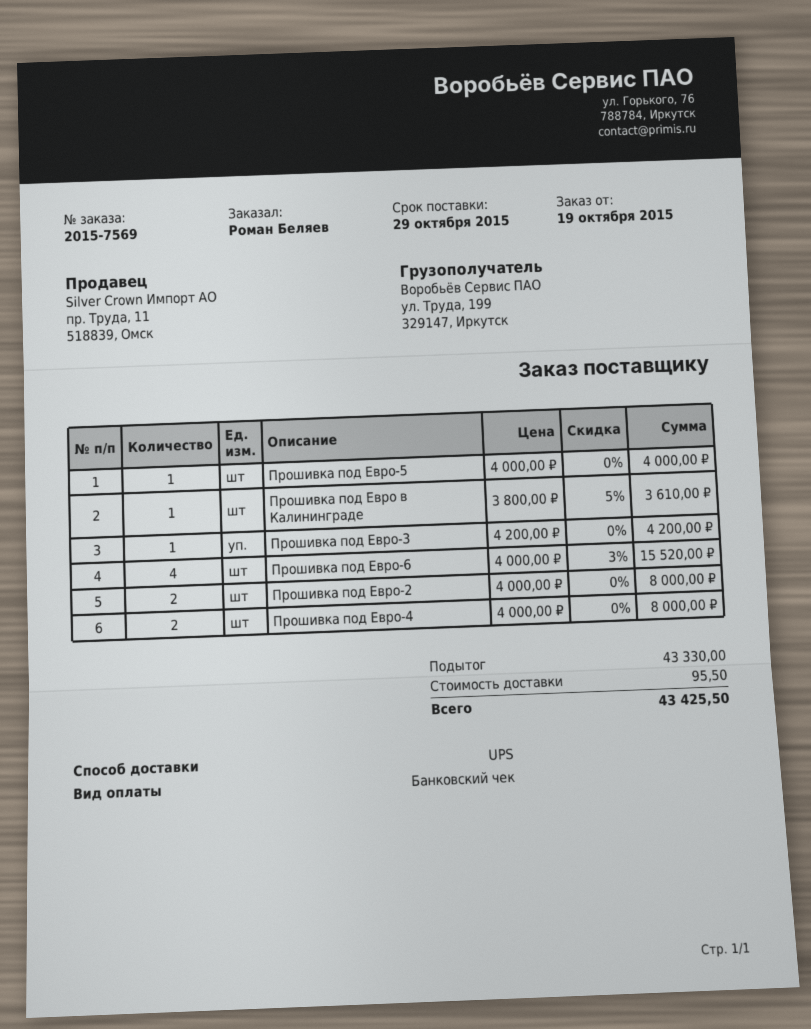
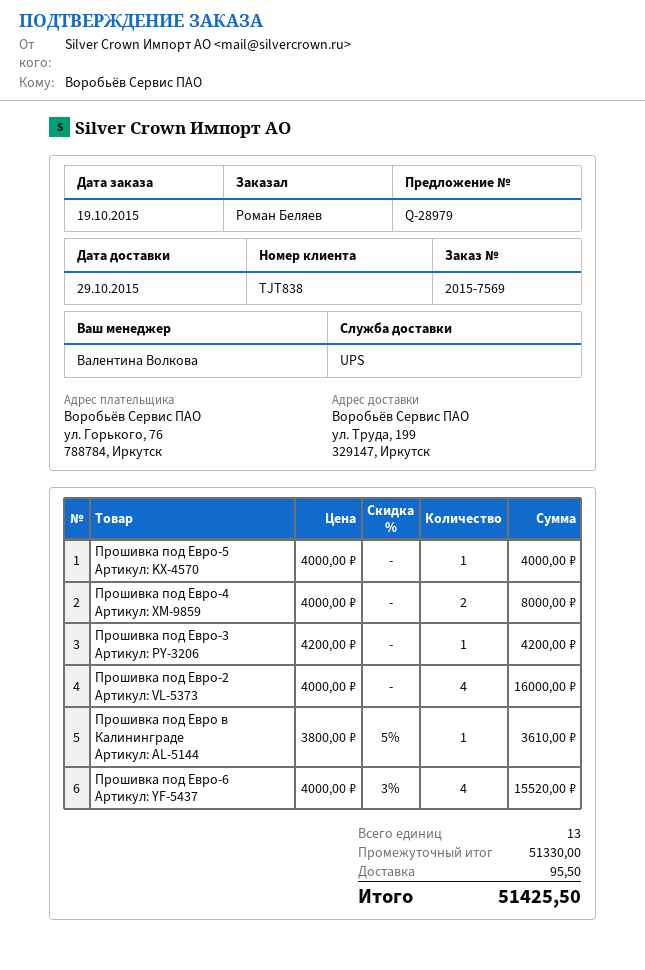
Прошивка под Евро-2: 2 x 4000.00 = 8000.00 -> 4 x 4000.00 = 16000.00
subtotal: 43330.00 -> 51330.00
total: 43425.50 -> 51425.50

